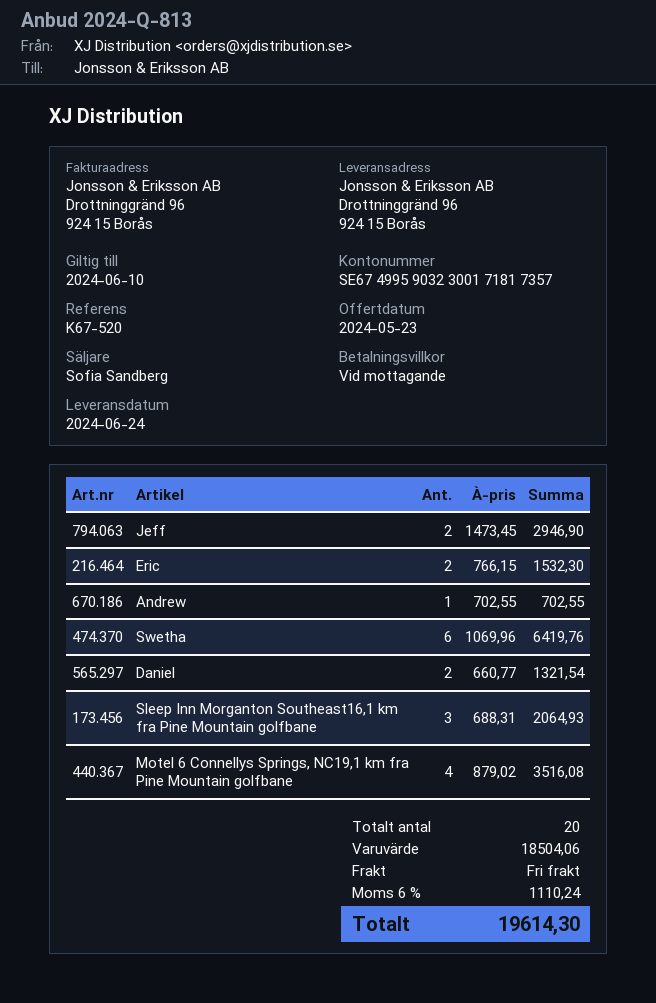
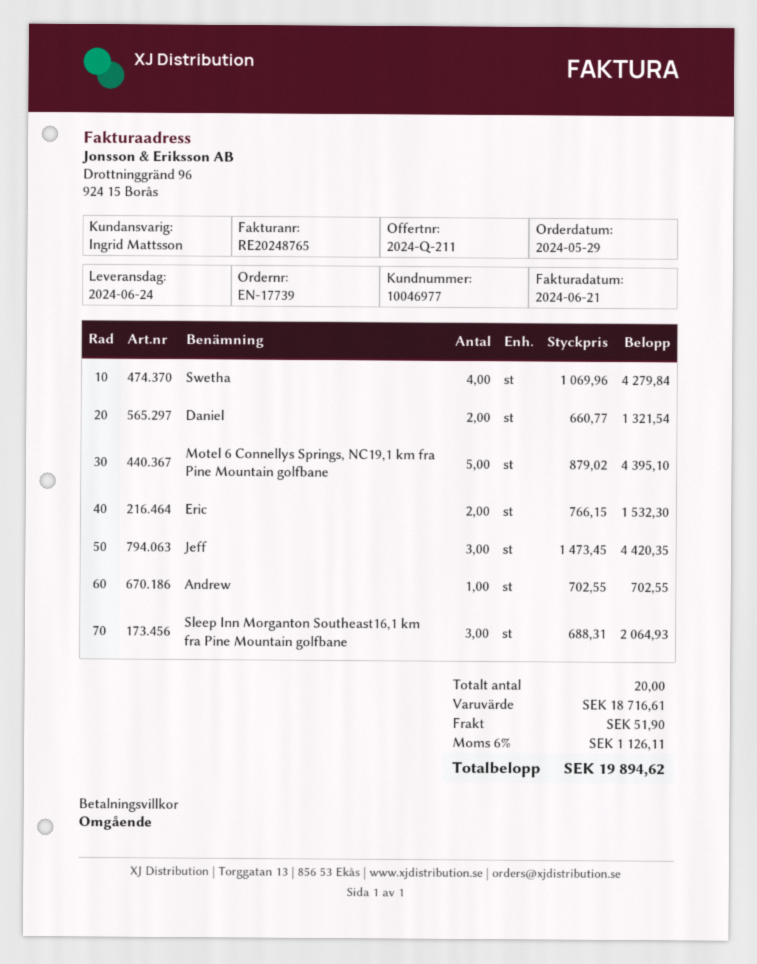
quote number: 2024-Q-813 -> 2024-Q-211
sales rep: Sofia Sandberg -> Ingrid Mattsson
Jeff: 2 x 1473.45 = 2946.90 -> 3 x 1473.45 = 4420.35
Swetha: 6 x 1069.96 = 6419.76 -> 4 x 1069.96 = 4279.84
Motel 6 Connellys Springs, NC19,1 km fra Pine Mountain golfbane: 4 x 879.02 = 3516.08 -> 5 x 879.02 = 4395.10
subtotal: 18504.06 -> 18716.61
shipping: 0.00 -> 51.90
tax: 6% = 1110.24 -> 6% = 1126.11
total: 19614.30 -> 19894.62

